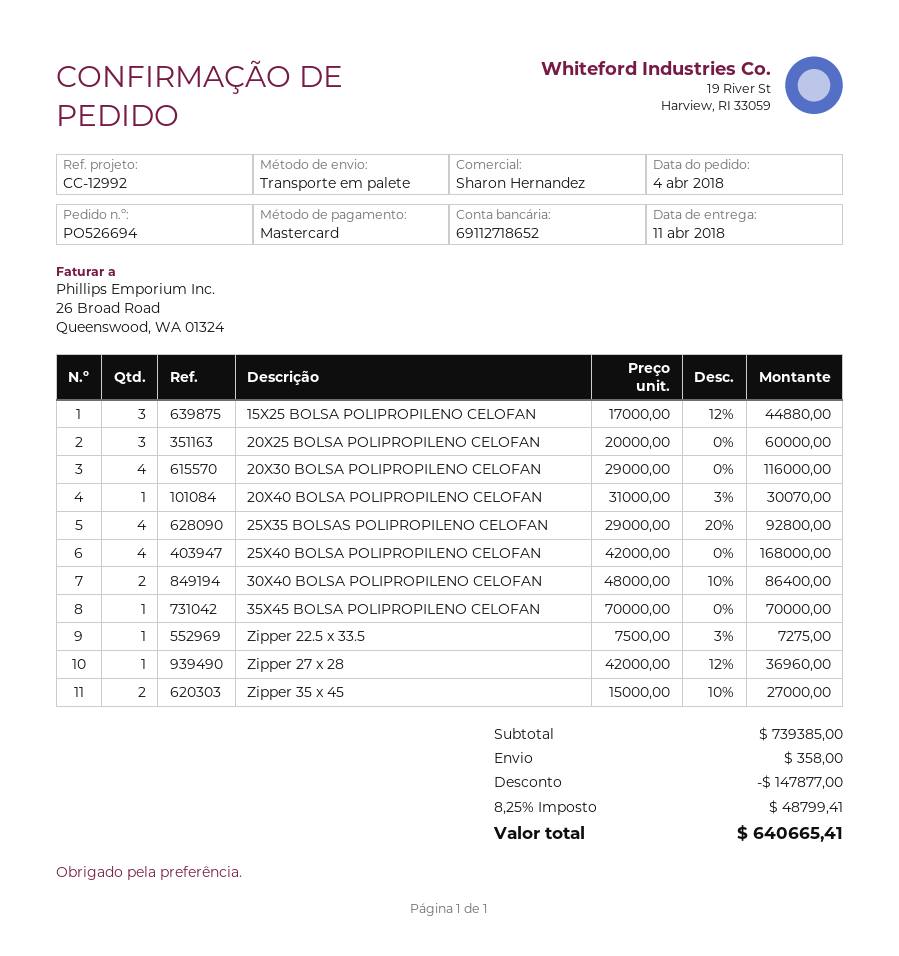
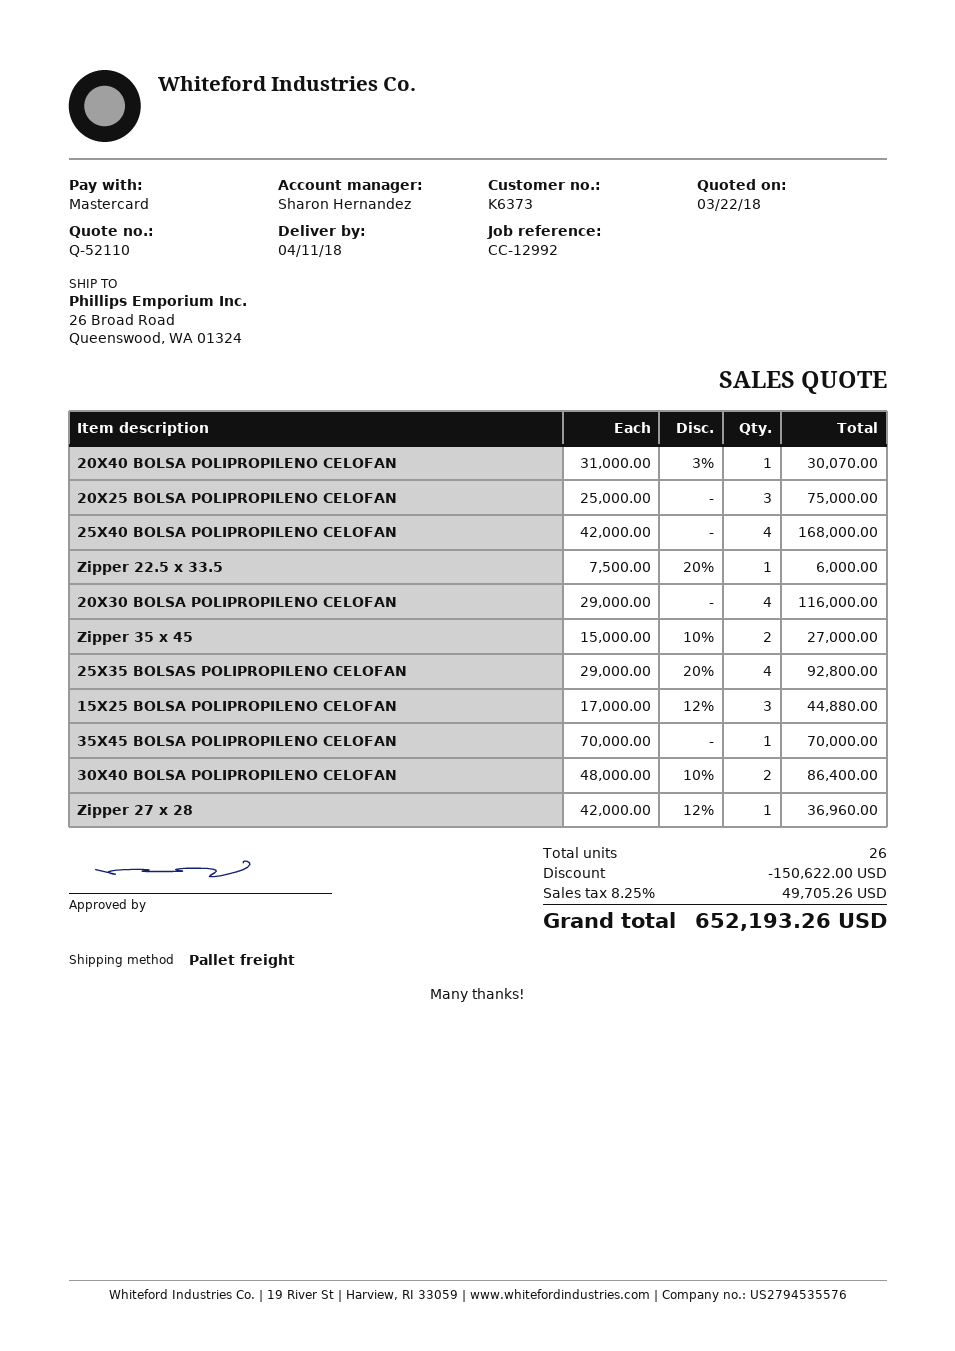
20X25 BOLSA POLIPROPILENO CELOFAN: 3 x 20000.00 = 60000.00 -> 3 x 25000.00 = 75000.00
Zipper 22.5 x 33.5: 1 x 7500.00 - 3% = 7275.00 -> 1 x 7500.00 - 20% = 6000.00
discount: 147877.00 -> 150622.00
shipping: 358.00 -> none
tax: 8.25% = 48799.41 -> 8.25% = 49705.26
total: 640665.41 -> 652193.26

